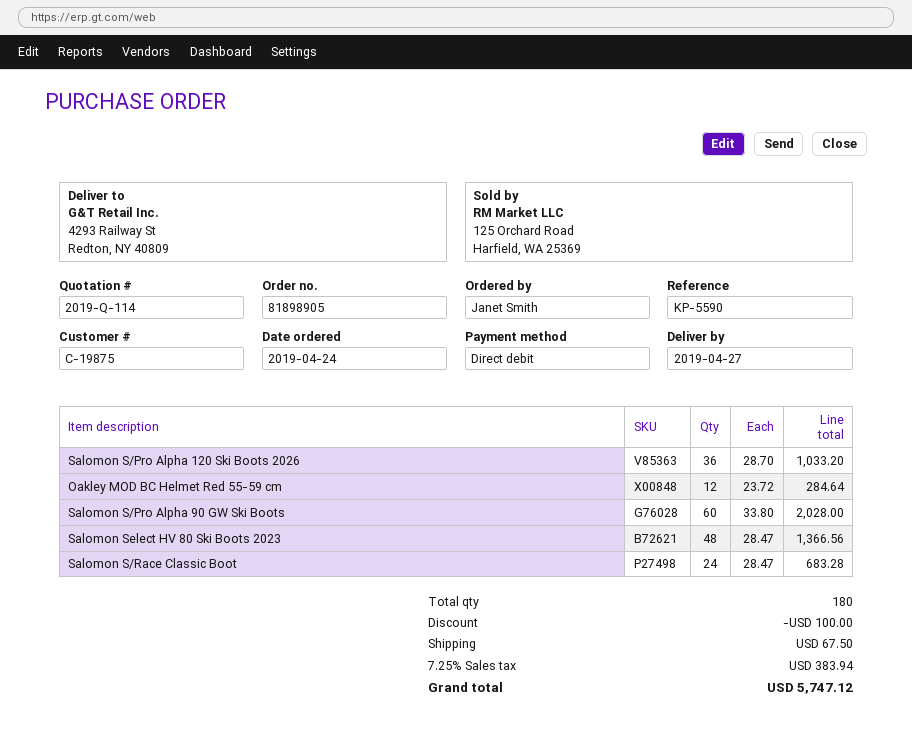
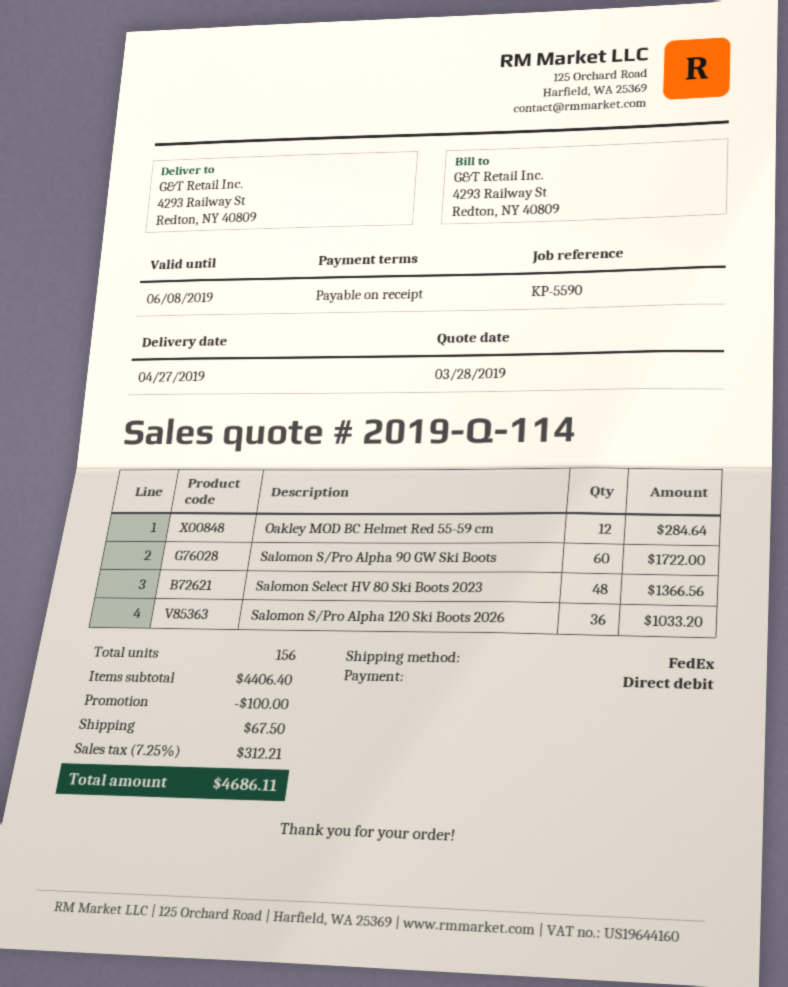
Salomon S/Pro Alpha 90 GW Ski Boots: 60 for 2028.00 -> 60 for 1722.00
Salomon S/Race Classic Boot: 24 for 683.28 -> none
total quantity: 180 -> 156
tax: 7.25% = 383.94 -> 7.25% = 312.21
total: 5747.12 -> 4686.11

